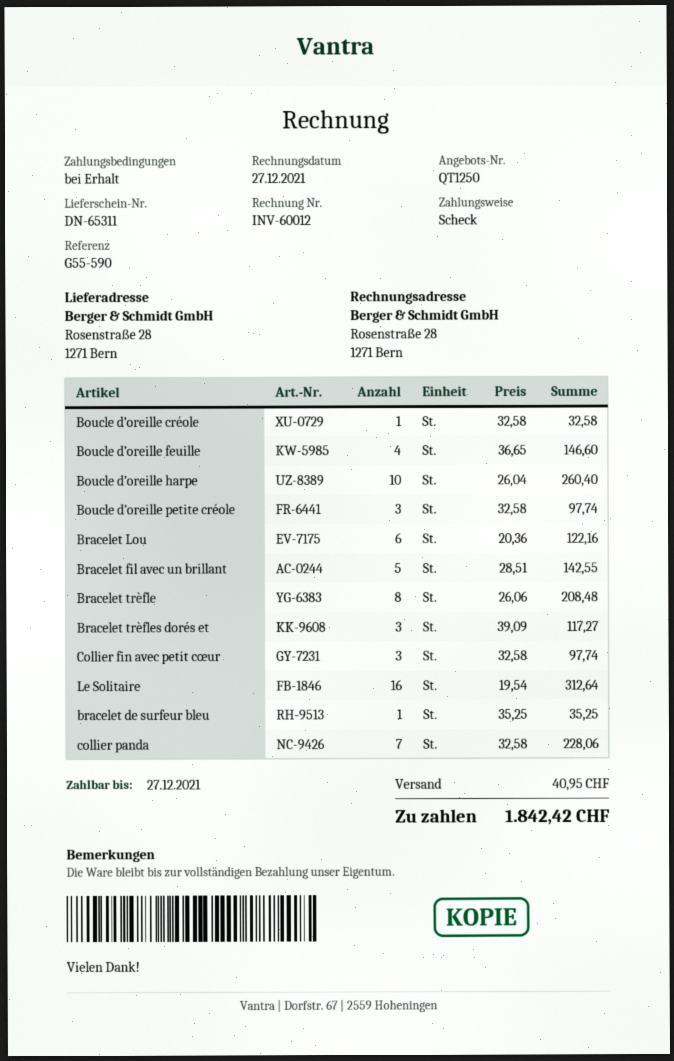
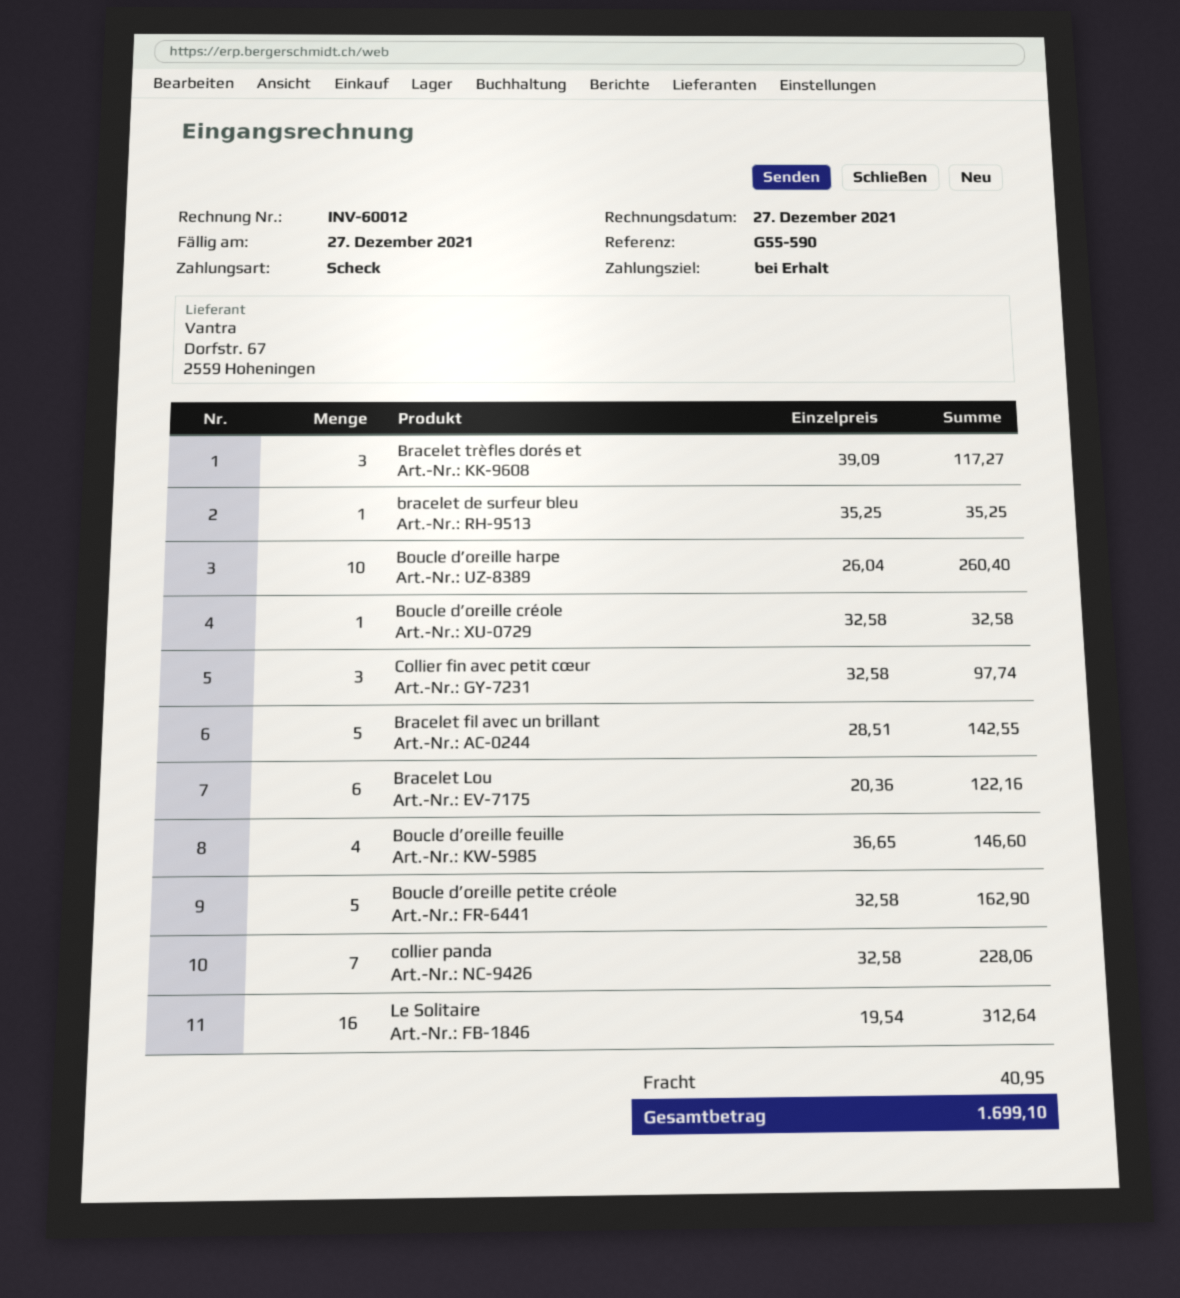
Boucle d’oreille petite créole: 3 x 32.58 = 97.74 -> 5 x 32.58 = 162.90
Bracelet trèfle: 8 x 26.06 = 208.48 -> none
total: 1842.42 -> 1699.10

